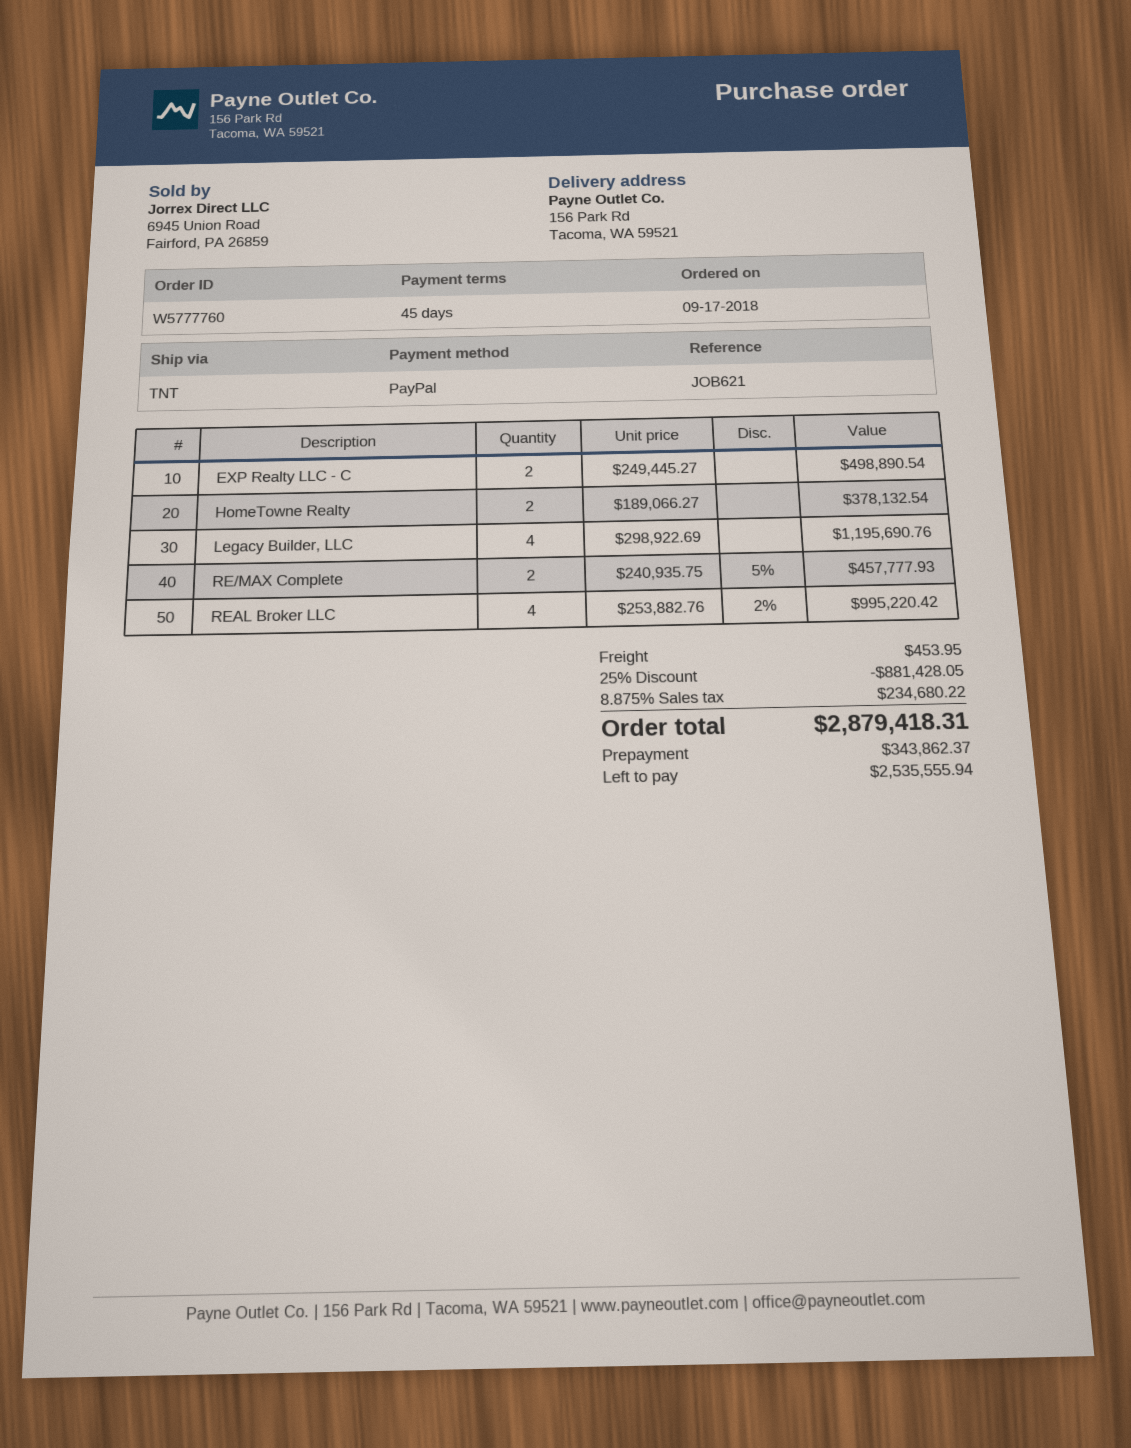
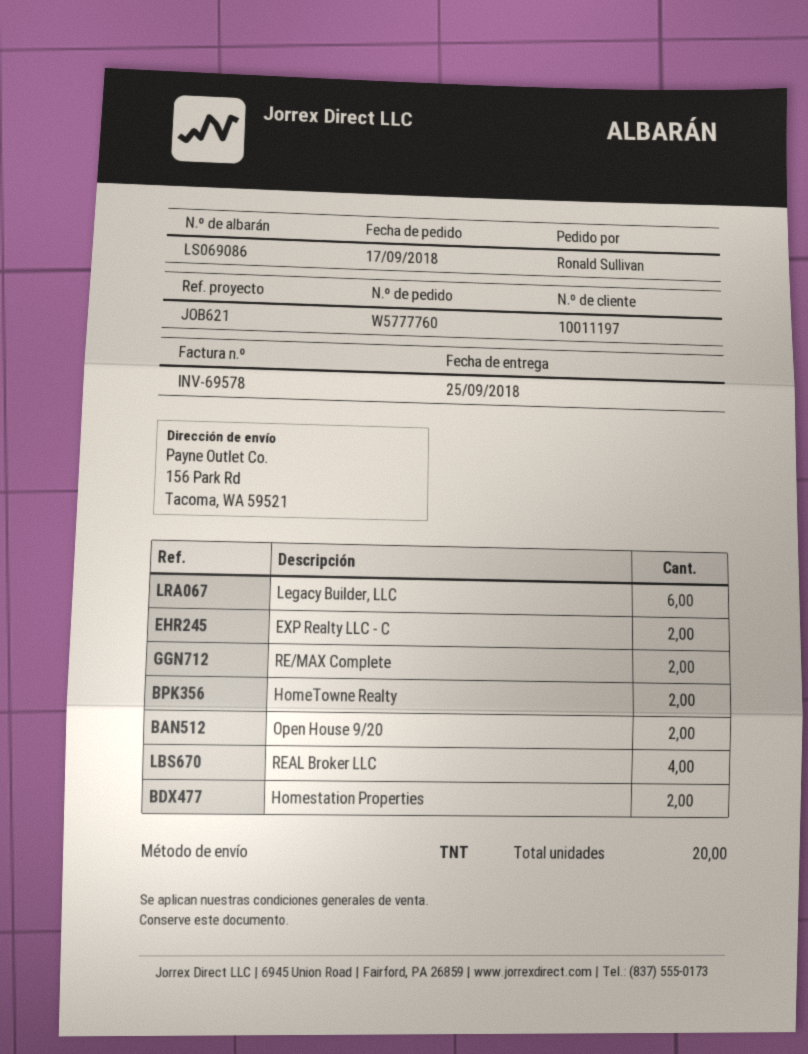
Legacy Builder, LLC: 4 -> 6
Open House 9/20: none -> 2
Homestation Properties: none -> 2

